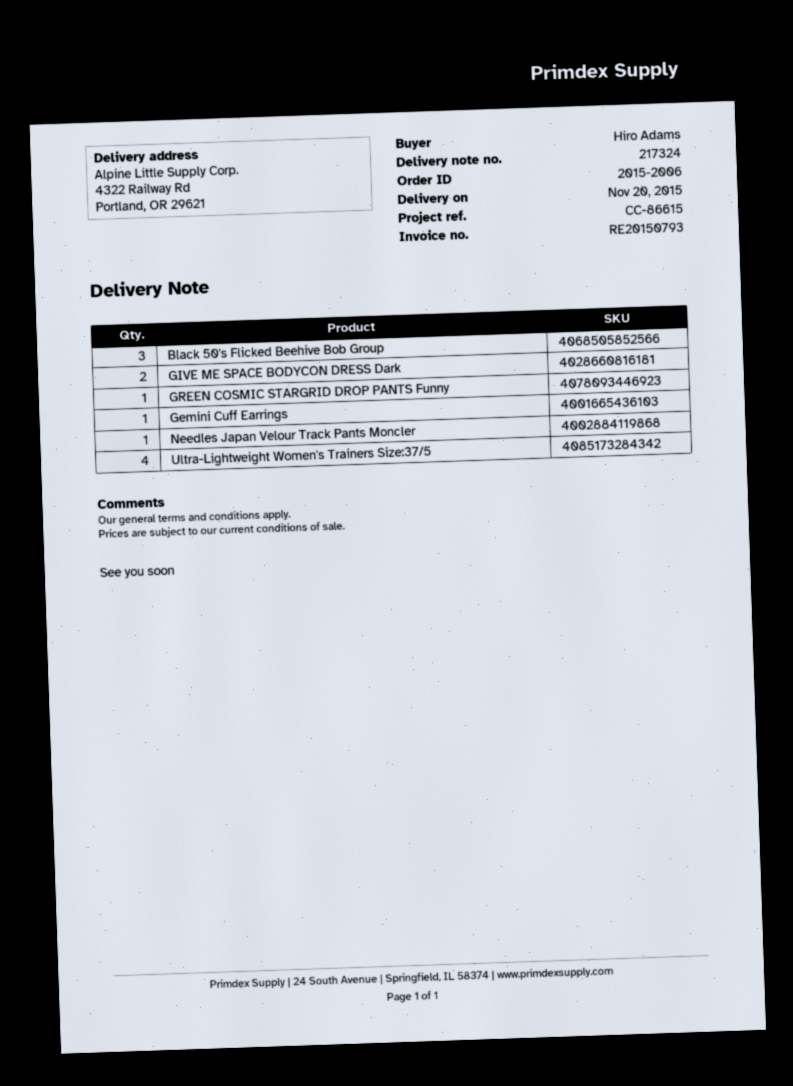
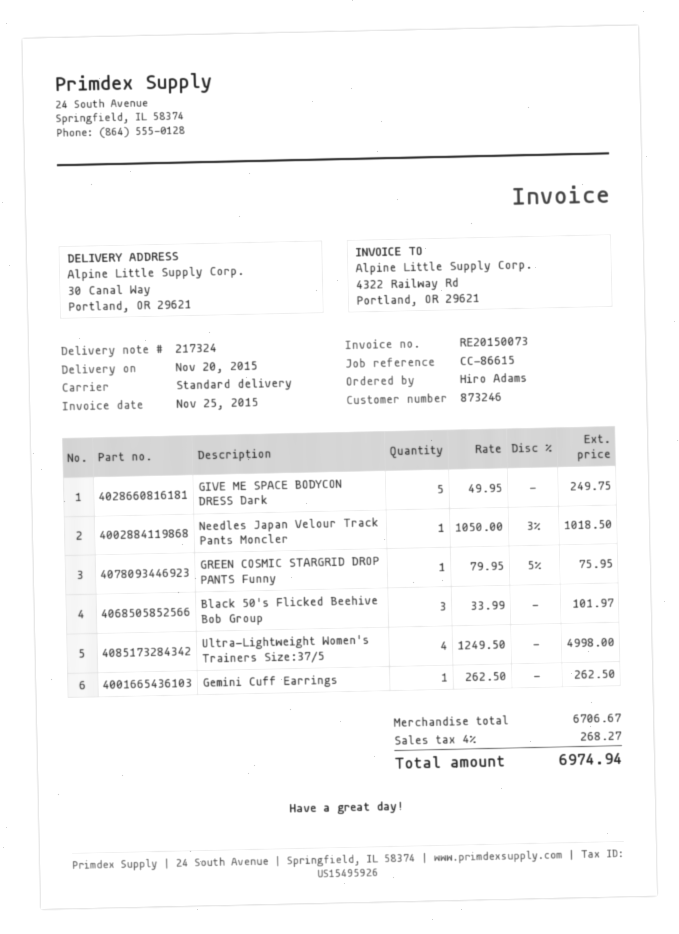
invoice number: RE20150793 -> RE20150073
ship to: 4322 Railway Rd, Portland, OR 29621 -> 30 Canal Way, Portland, OR 29621
GIVE ME SPACE BODYCON DRESS Dark: 2 -> 5

